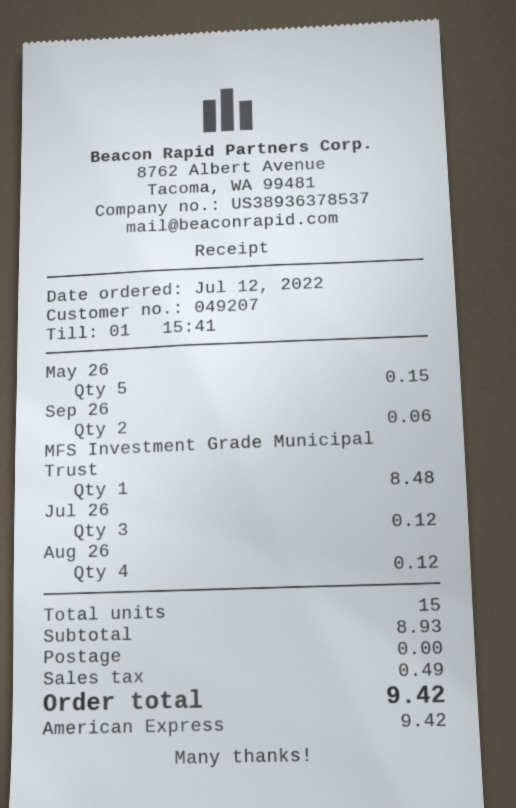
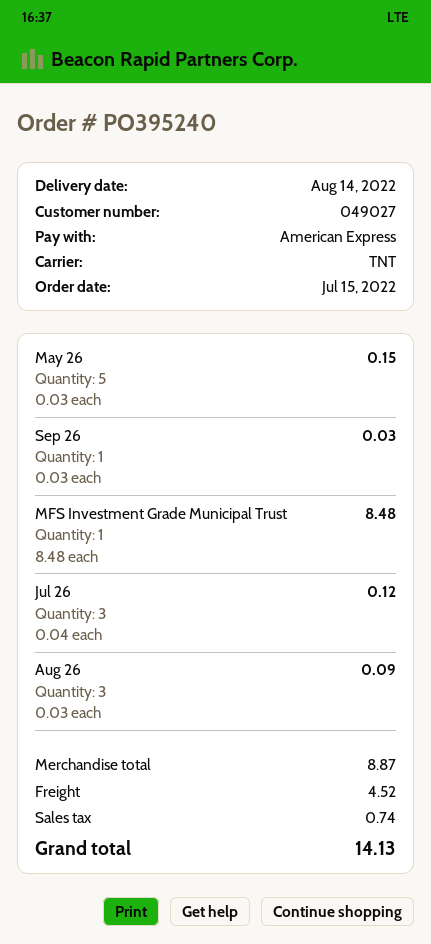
order date: 2022-07-12 -> 2022-07-15
customer number: 049207 -> 049027
Sep 26: 2 for 0.06 -> 1 for 0.03
Aug 26: 4 for 0.12 -> 3 for 0.09
subtotal: 8.93 -> 8.87
shipping: 0.00 -> 4.52
tax: 0.49 -> 0.74
total: 9.42 -> 14.13

